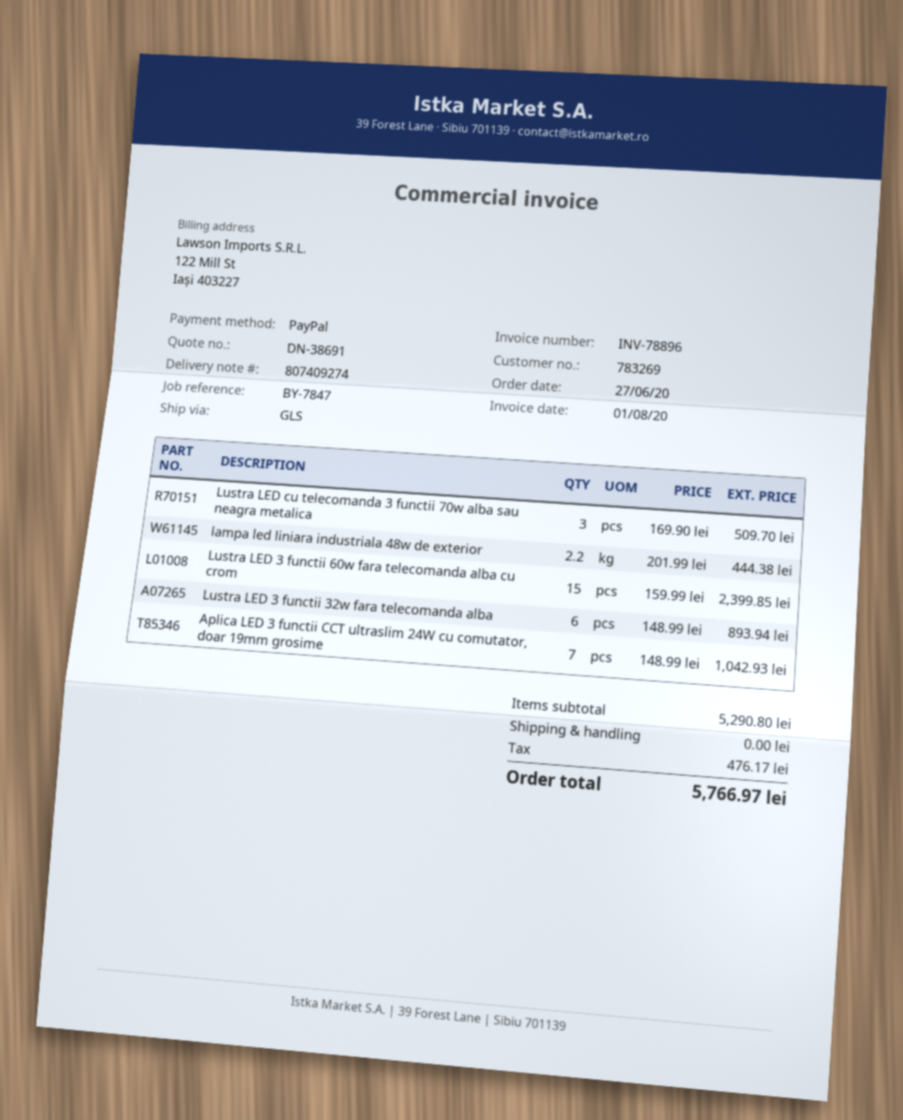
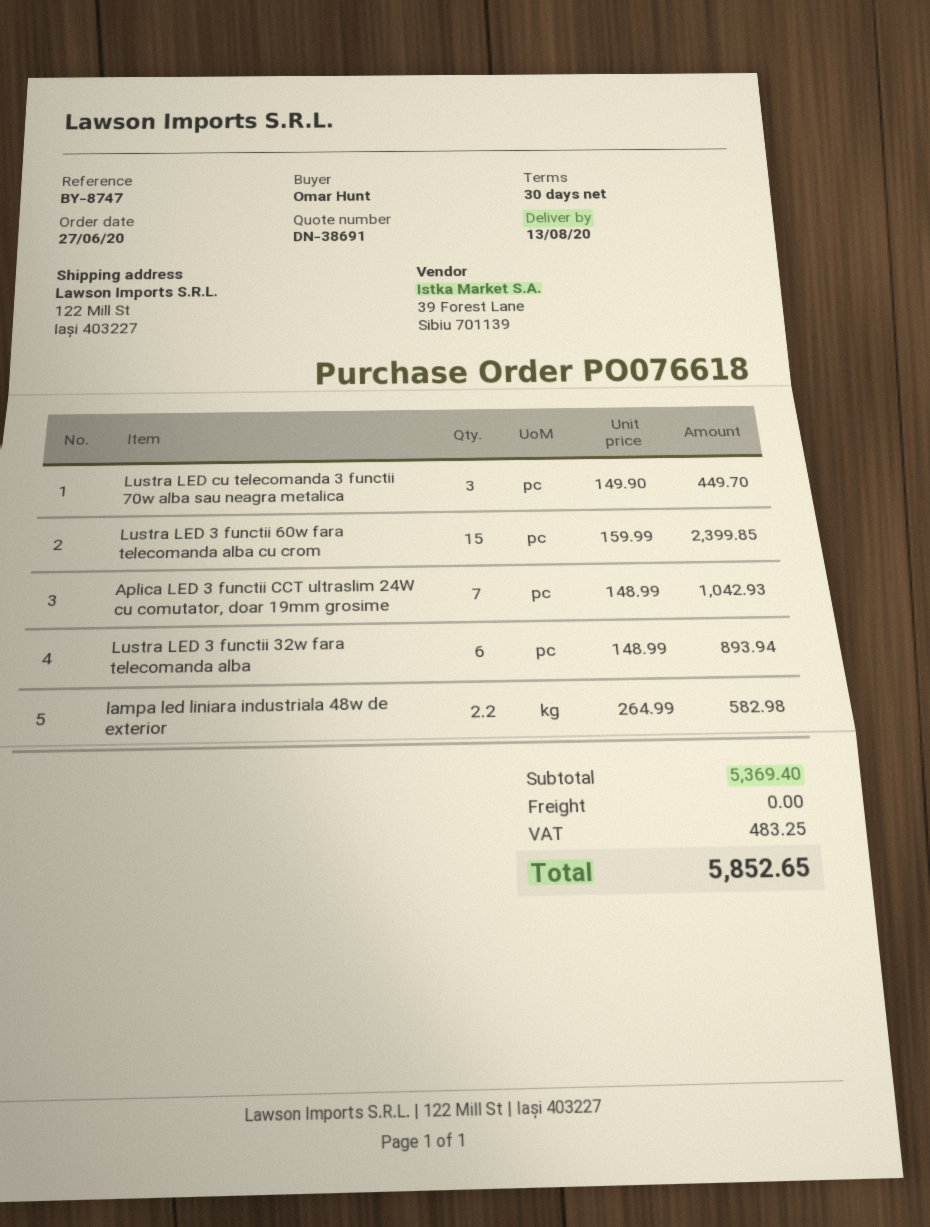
reference: BY-7847 -> BY-8747
Lustra LED cu telecomanda 3 functii 70w alba sau neagra metalica: 3 x 169.90 = 509.70 -> 3 x 149.90 = 449.70
lampa led liniara industriala 48w de exterior: 2.2 x 201.99 = 444.38 -> 2.2 x 264.99 = 582.98
subtotal: 5290.80 -> 5369.40
tax: 476.17 -> 483.25
total: 5766.97 -> 5852.65

